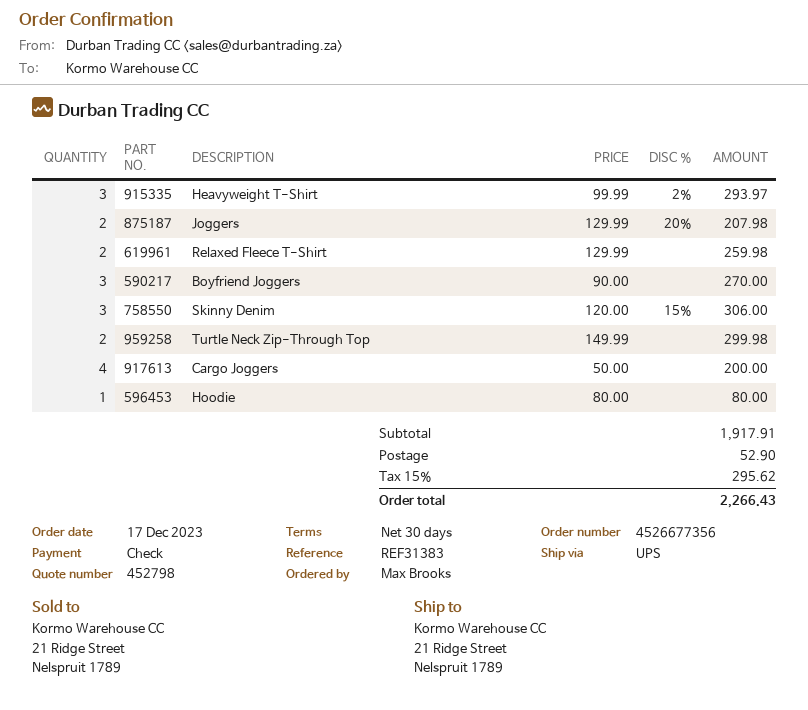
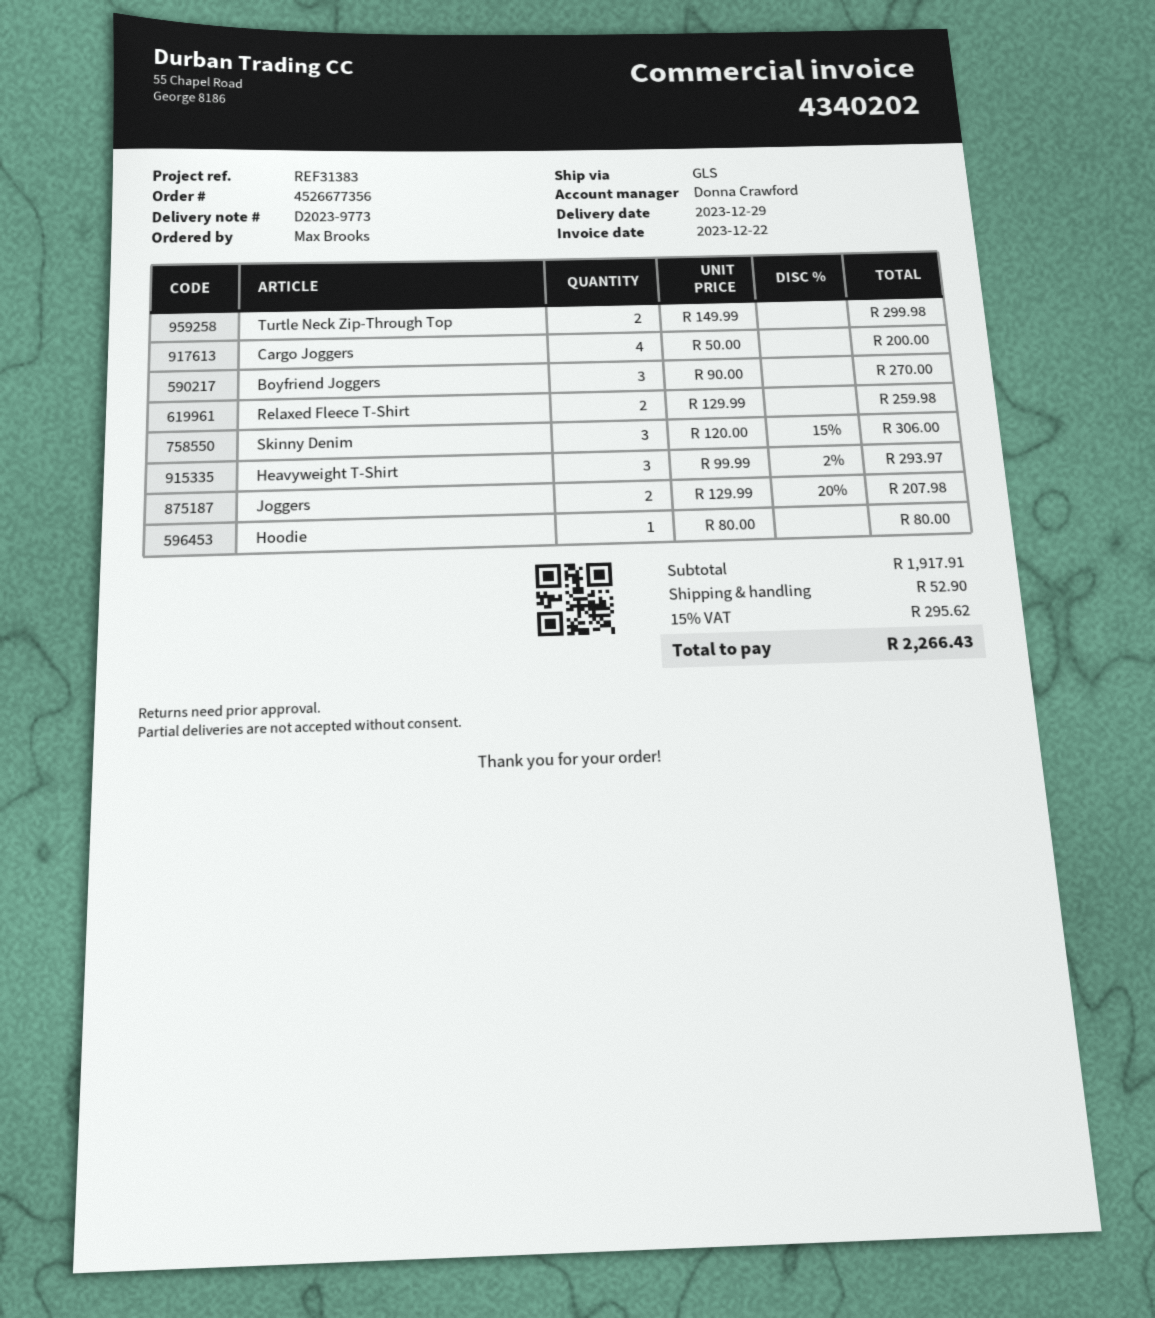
shipping method: UPS -> GLS

